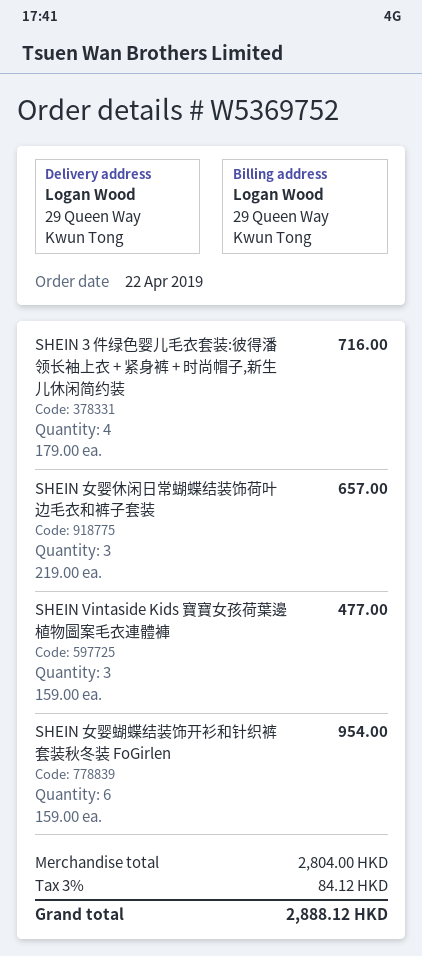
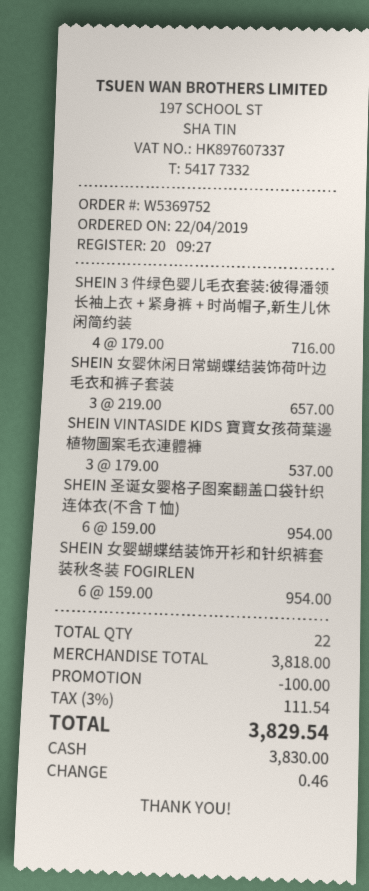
SHEIN Vintaside Kids 寶寶女孩荷葉邊植物圖案毛衣連體褲: 3 x 159.00 = 477.00 -> 3 x 179.00 = 537.00
SHEIN 圣诞女婴格子图案翻盖口袋针织连体衣(不含 T 恤): none -> 6 x 159.00 = 954.00
subtotal: 2804.00 -> 3818.00
discount: none -> 100.00
tax: 3% = 84.12 -> 3% = 111.54
total: 2888.12 -> 3829.54

